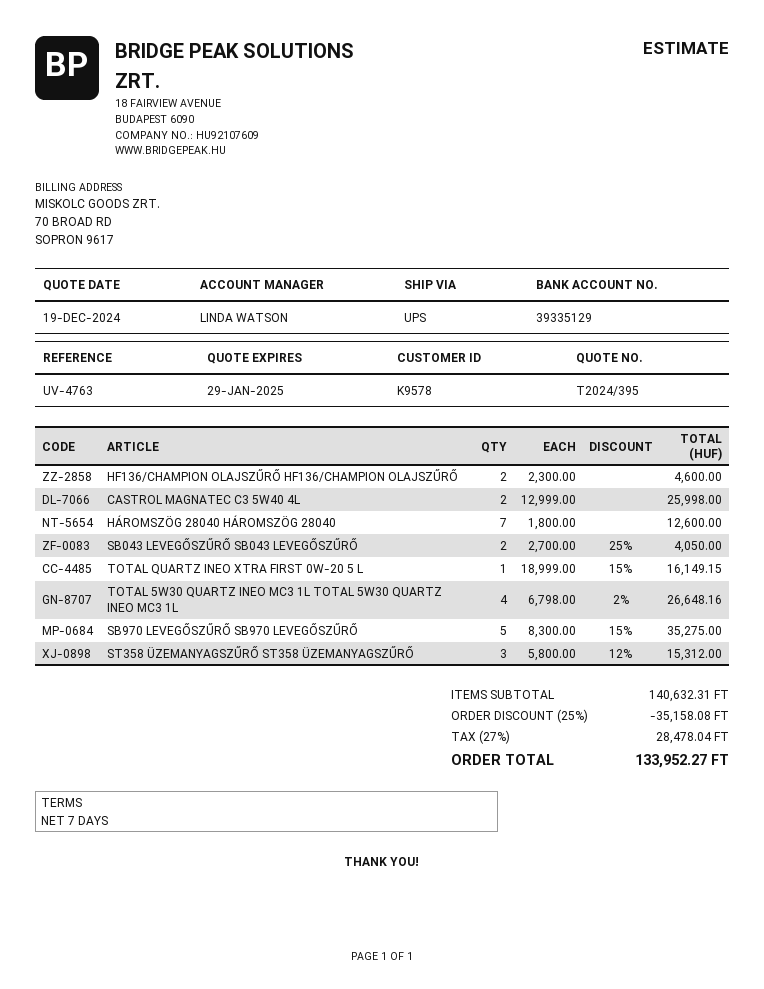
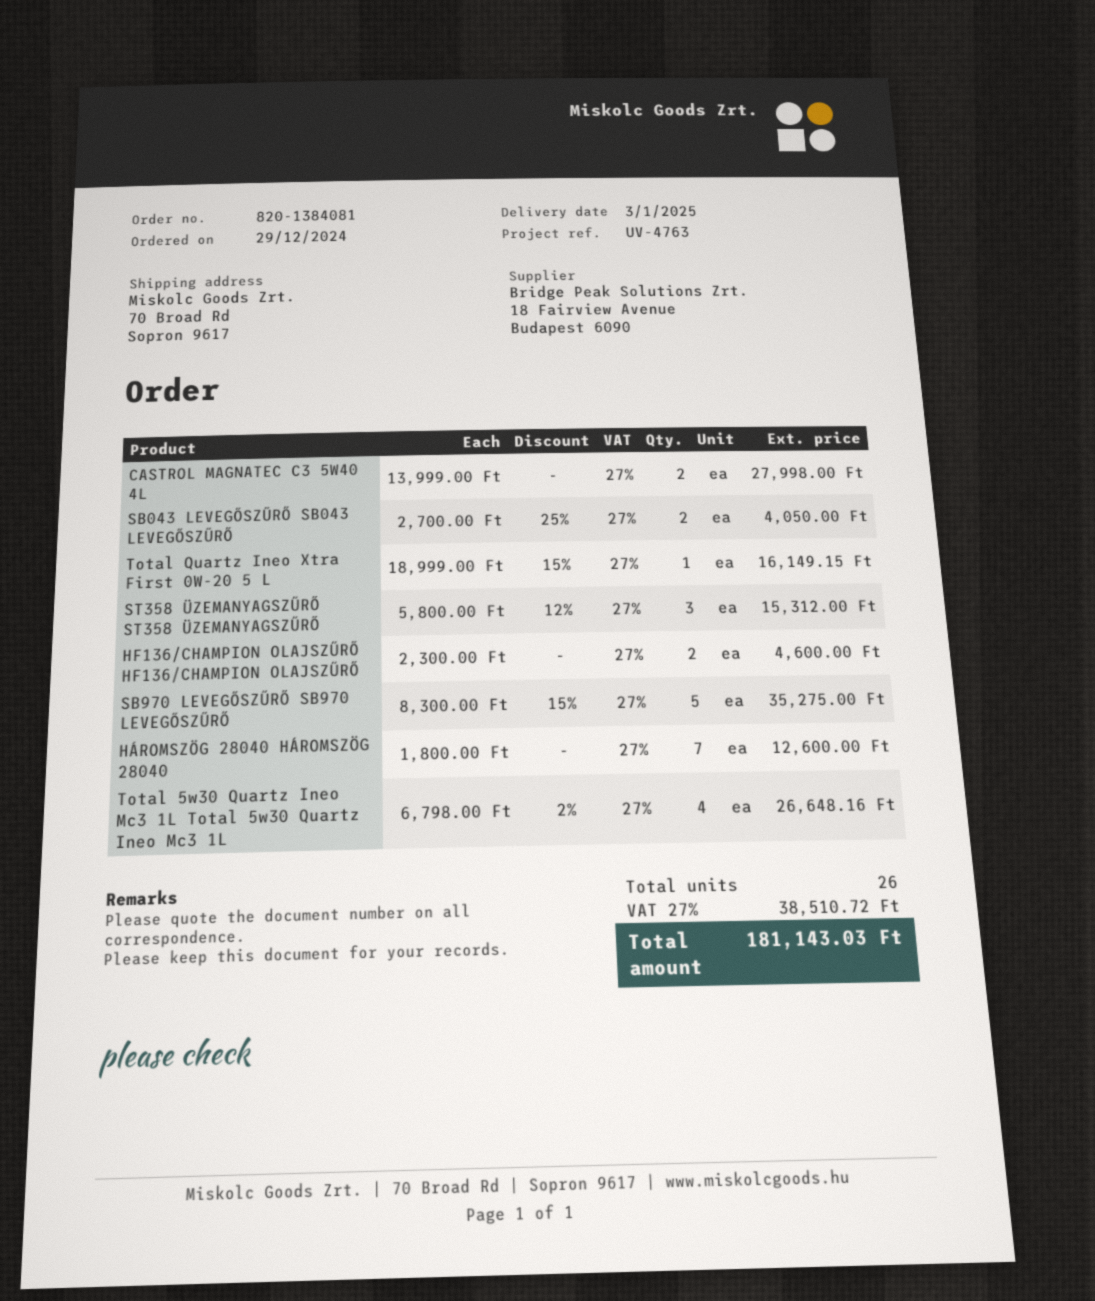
CASTROL MAGNATEC C3 5W40 4L: 2 x 12999.00 = 25998.00 -> 2 x 13999.00 = 27998.00
discount: 25% = 35158.08 -> none
tax: 27% = 28478.04 -> 27% = 38510.72
total: 133952.27 -> 181143.03

